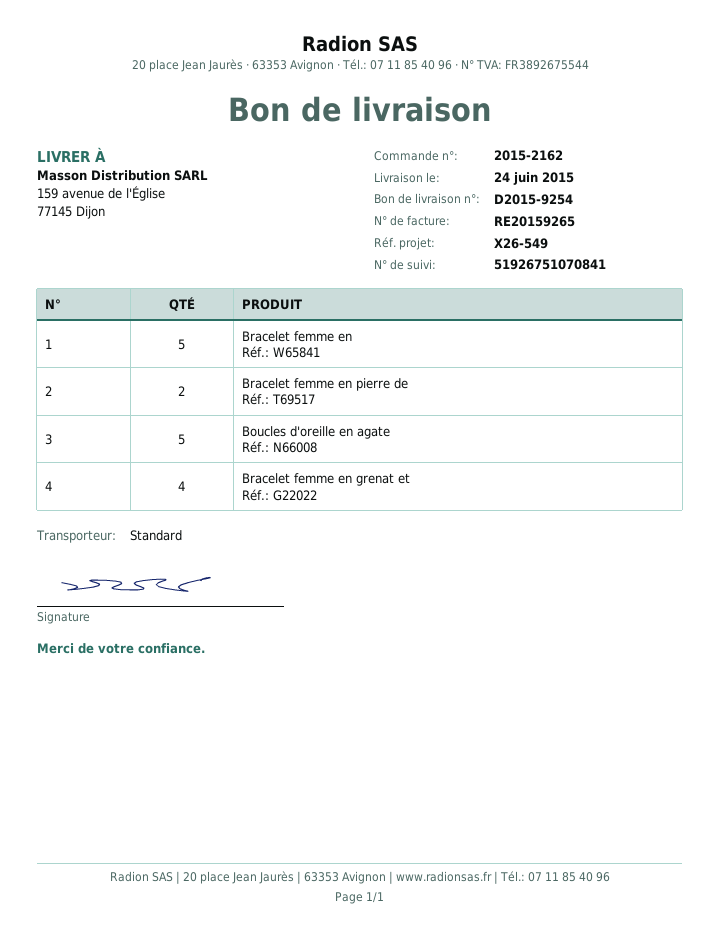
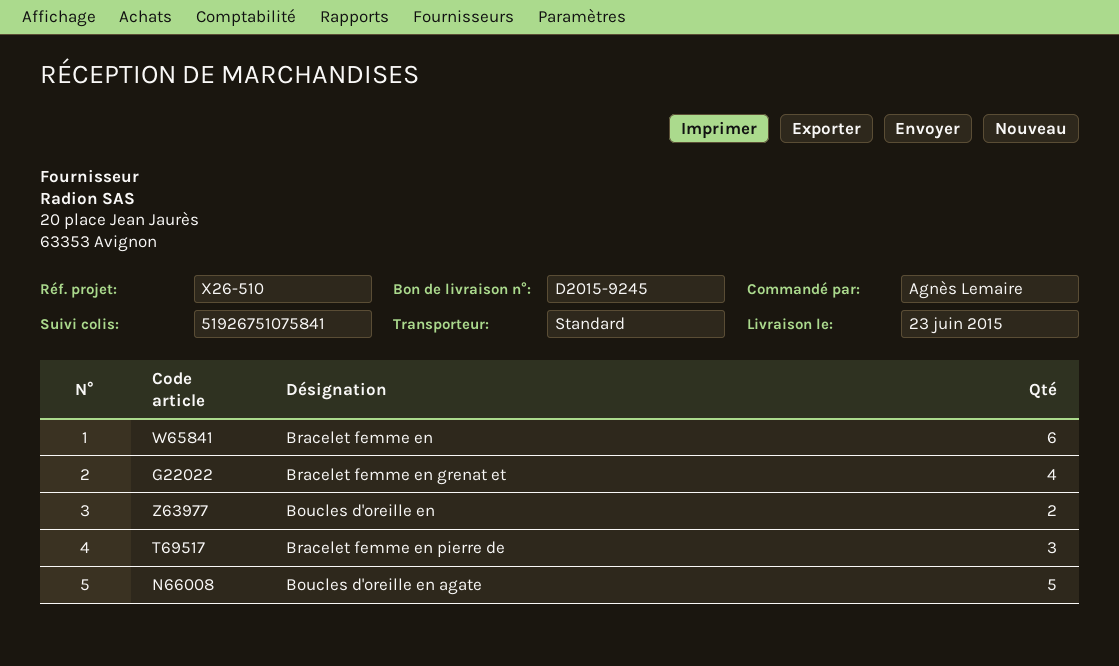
delivery note number: D2015-9254 -> D2015-9245
delivery date: 2015-06-24 -> 2015-06-23
reference: X26-549 -> X26-510
tracking number: 51926751070841 -> 51926751075841
Bracelet femme en: 5 -> 6
Bracelet femme en pierre de: 2 -> 3
Boucles d'oreille en: none -> 2

